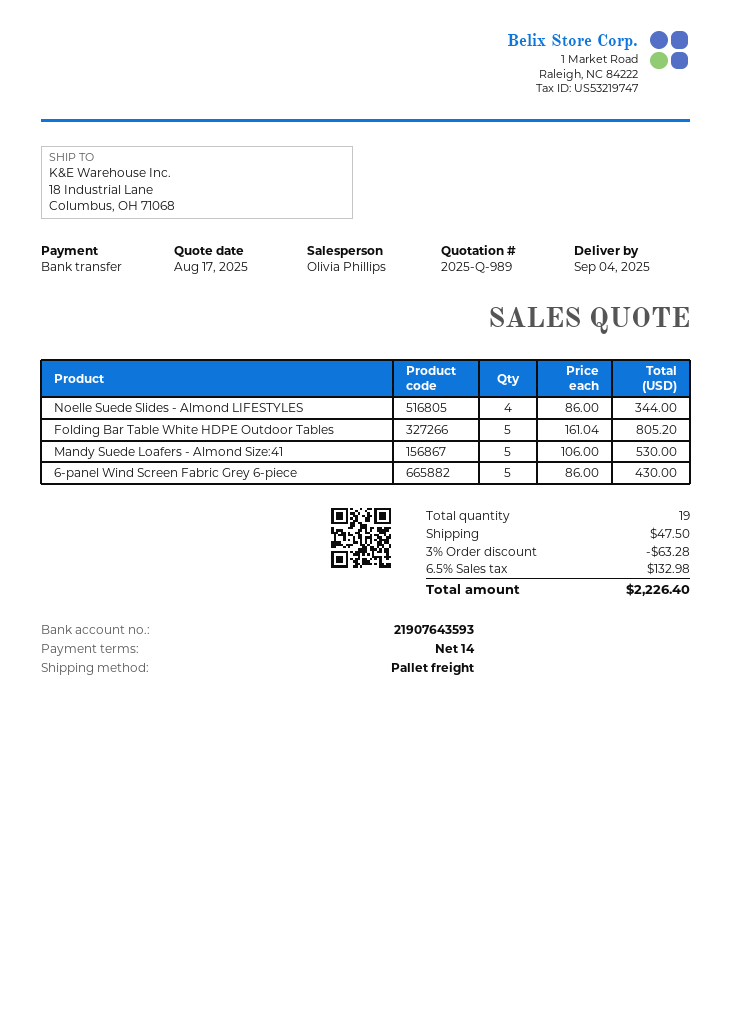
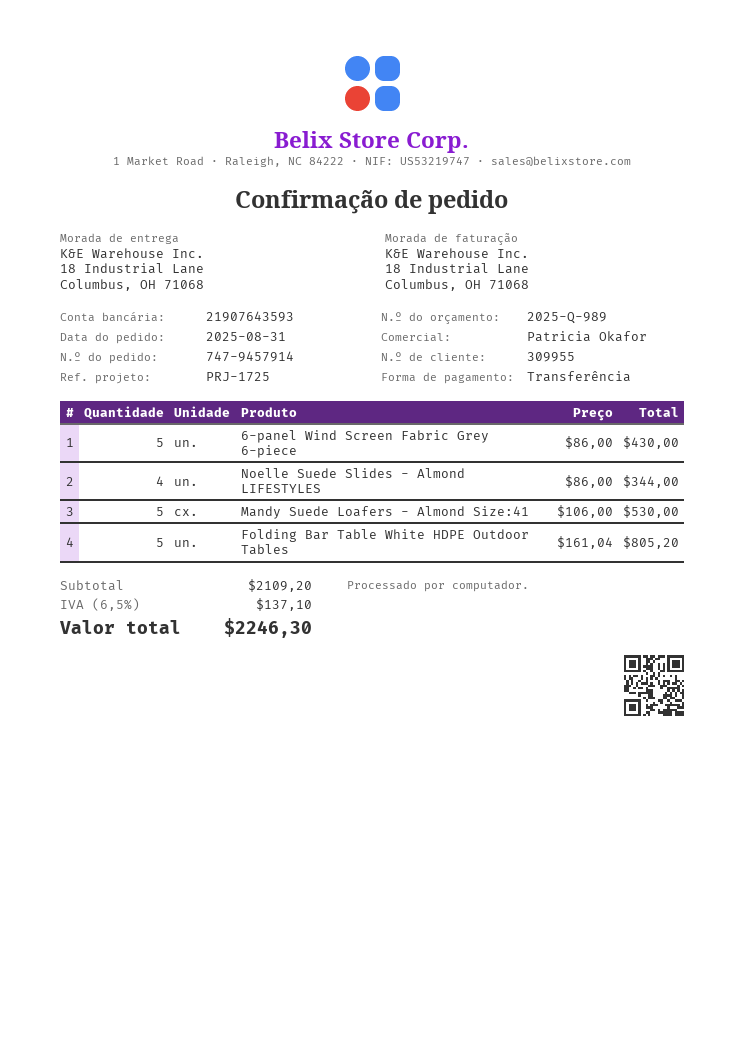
sales rep: Olivia Phillips -> Patricia Okafor
discount: 3% = 63.28 -> none
shipping: 47.50 -> none
tax: 6.5% = 132.98 -> 6.5% = 137.10
total: 2226.40 -> 2246.30

